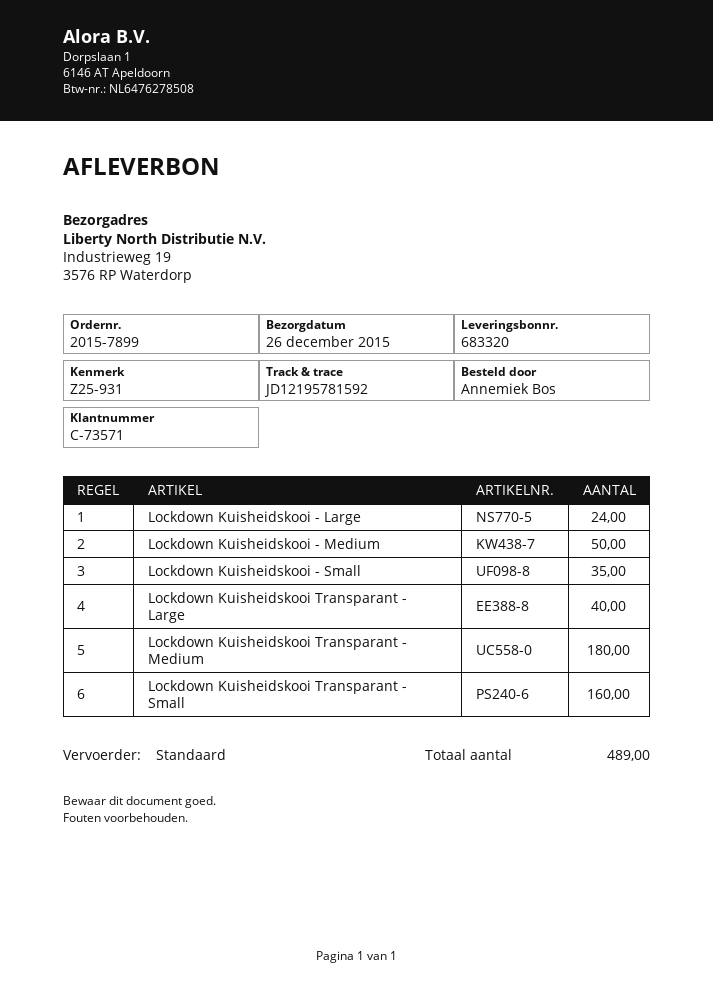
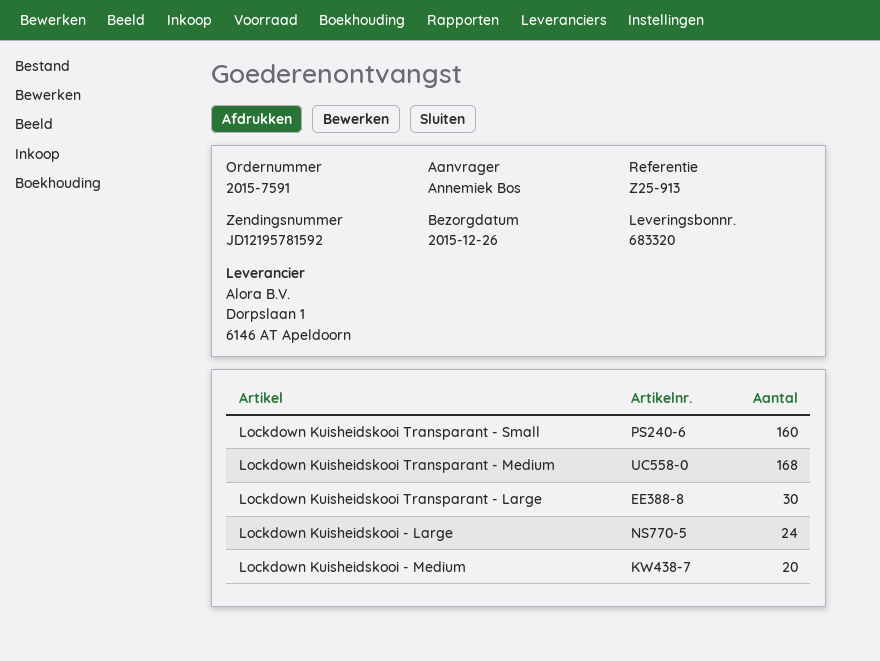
order number: 2015-7899 -> 2015-7591
reference: Z25-931 -> Z25-913
Lockdown Kuisheidskooi - Medium: 50 -> 20
Lockdown Kuisheidskooi - Small: 35 -> none
Lockdown Kuisheidskooi Transparant - Large: 40 -> 30
Lockdown Kuisheidskooi Transparant - Medium: 180 -> 168

